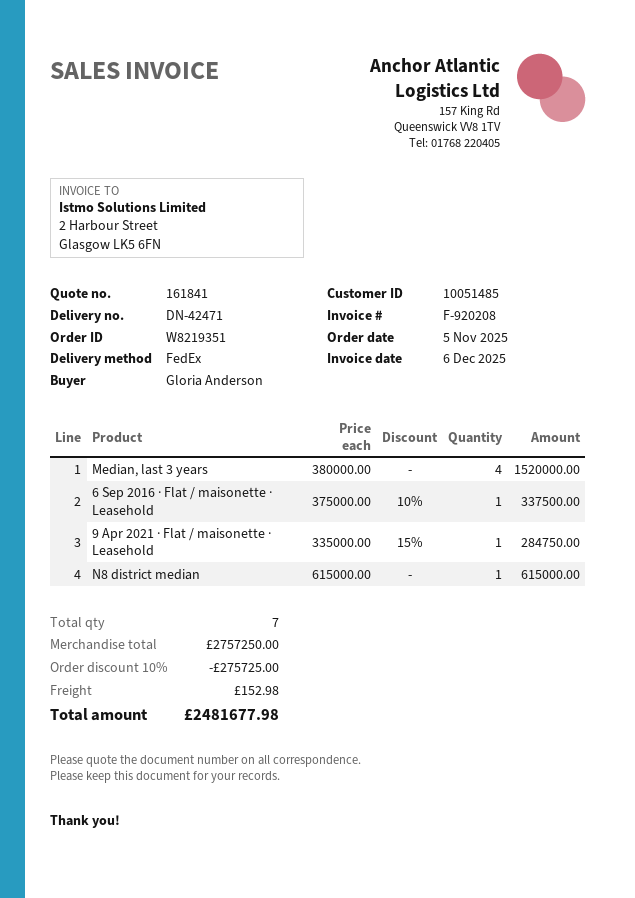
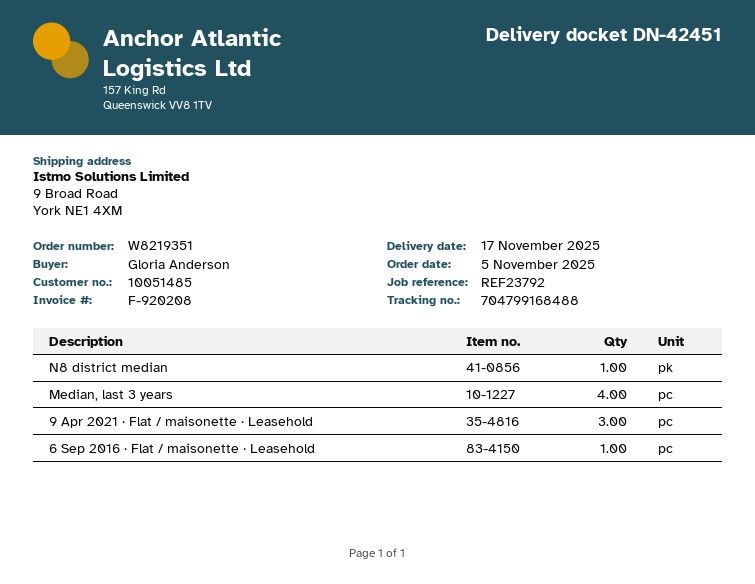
delivery note number: DN-42471 -> DN-42451
9 Apr 2021 · Flat / maisonette · Leasehold: 1 -> 3

